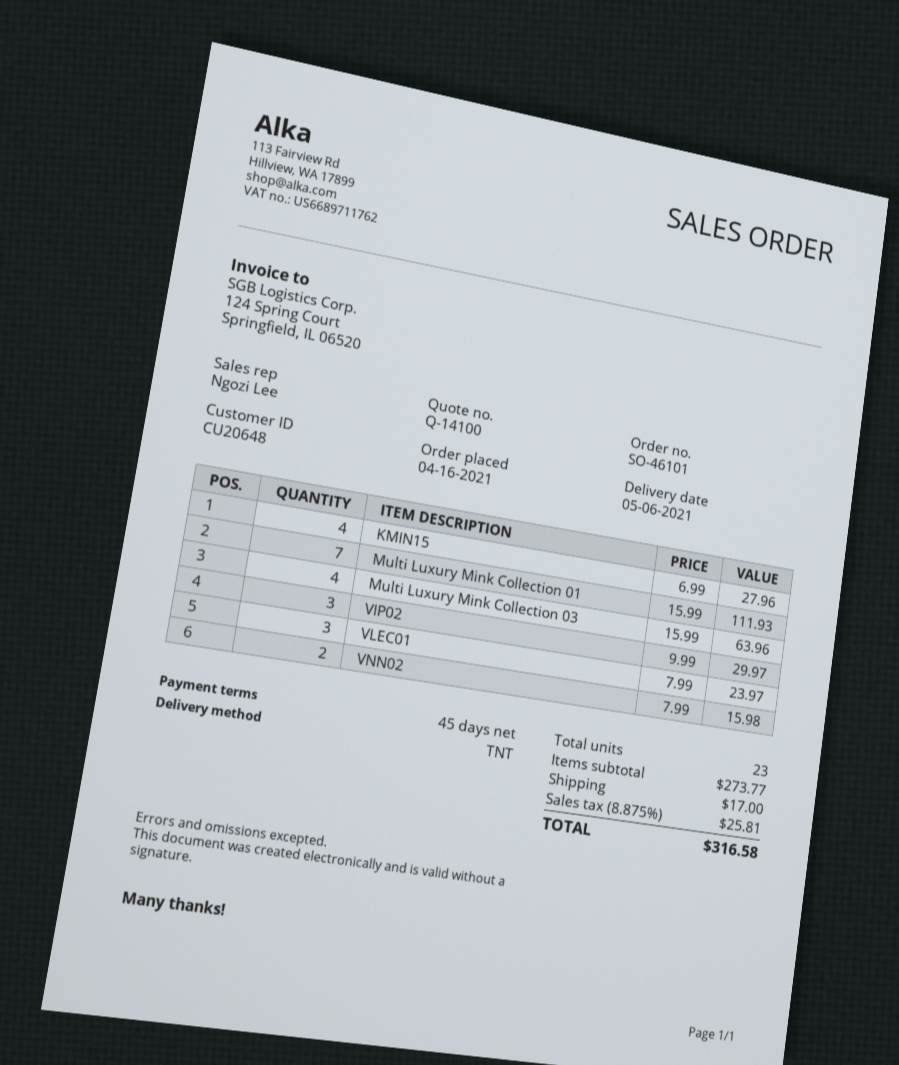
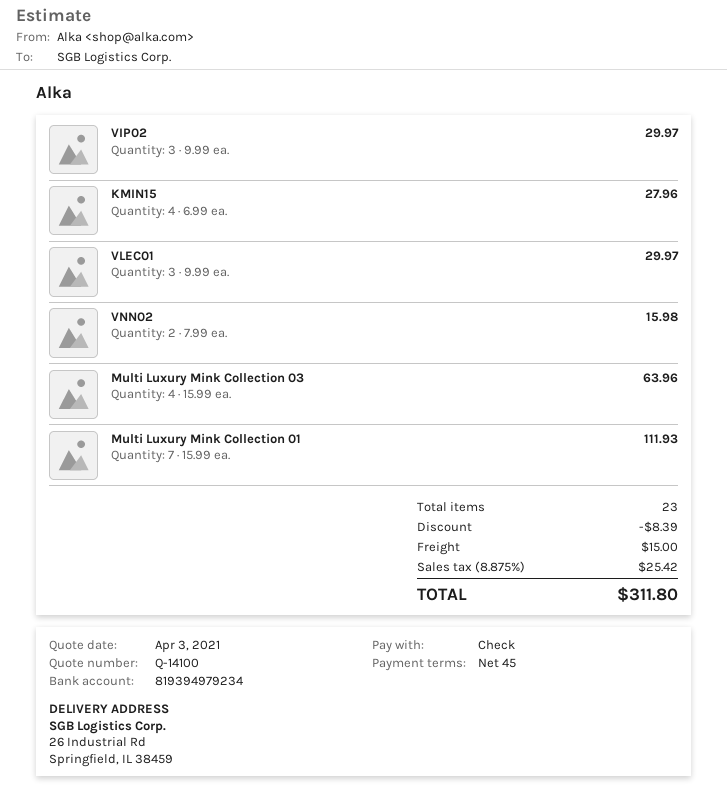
VLEC01: 3 x 7.99 = 23.97 -> 3 x 9.99 = 29.97
discount: none -> 8.39
shipping: 17.00 -> 15.00
tax: 8.875% = 25.81 -> 8.875% = 25.42
total: 316.58 -> 311.80

